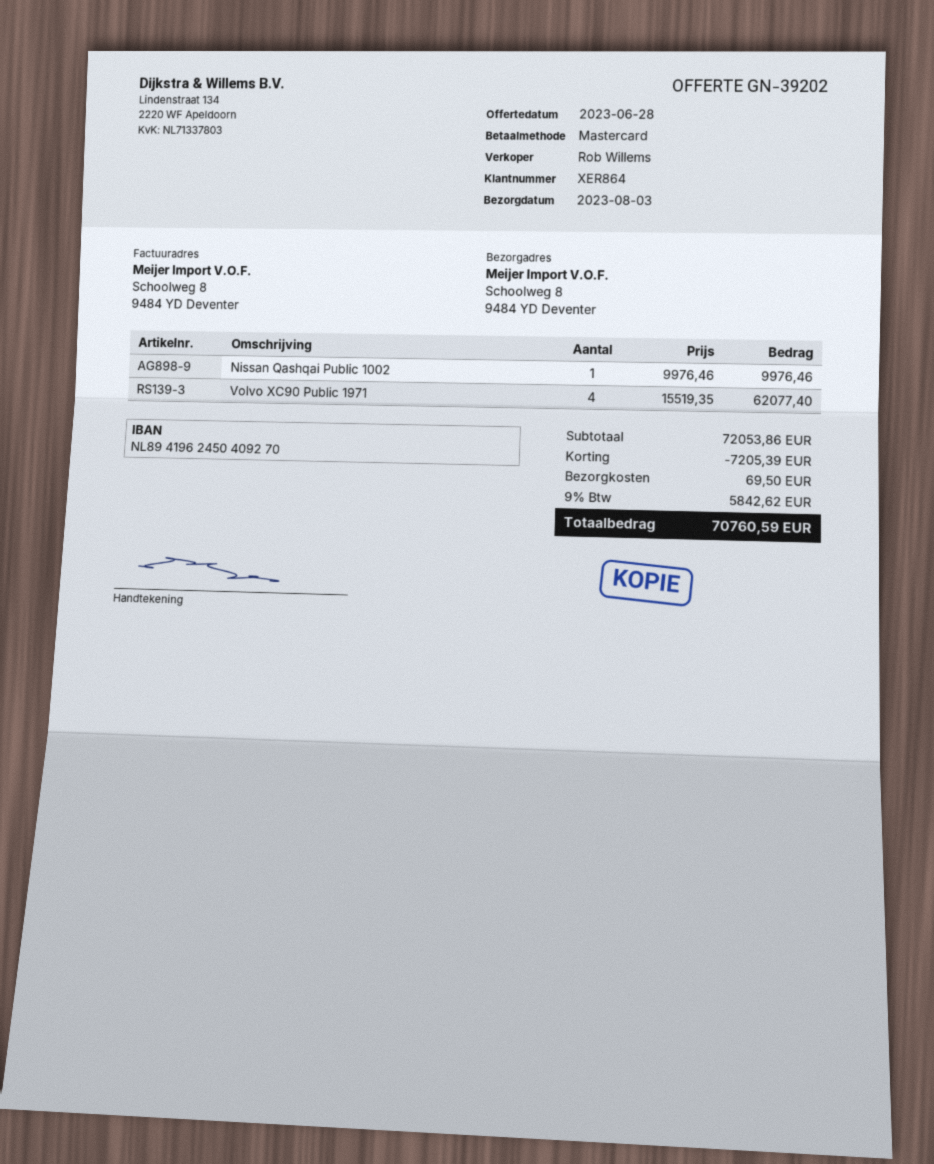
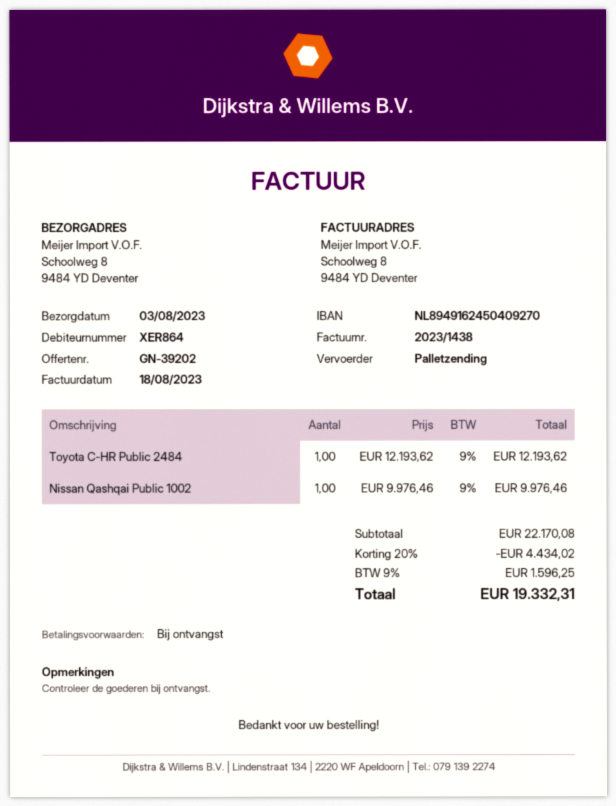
bank account: NL8941962450409270 -> NL8949162450409270
Volvo XC90 Public 1971: 4 x 15519.35 = 62077.40 -> none
Toyota C-HR Public 2484: none -> 1 x 12193.62 = 12193.62
subtotal: 72053.86 -> 22170.08
discount: 7205.39 -> 4434.02
shipping: 69.50 -> none
tax: 9% = 5842.62 -> 9% = 1596.25
total: 70760.59 -> 19332.31

